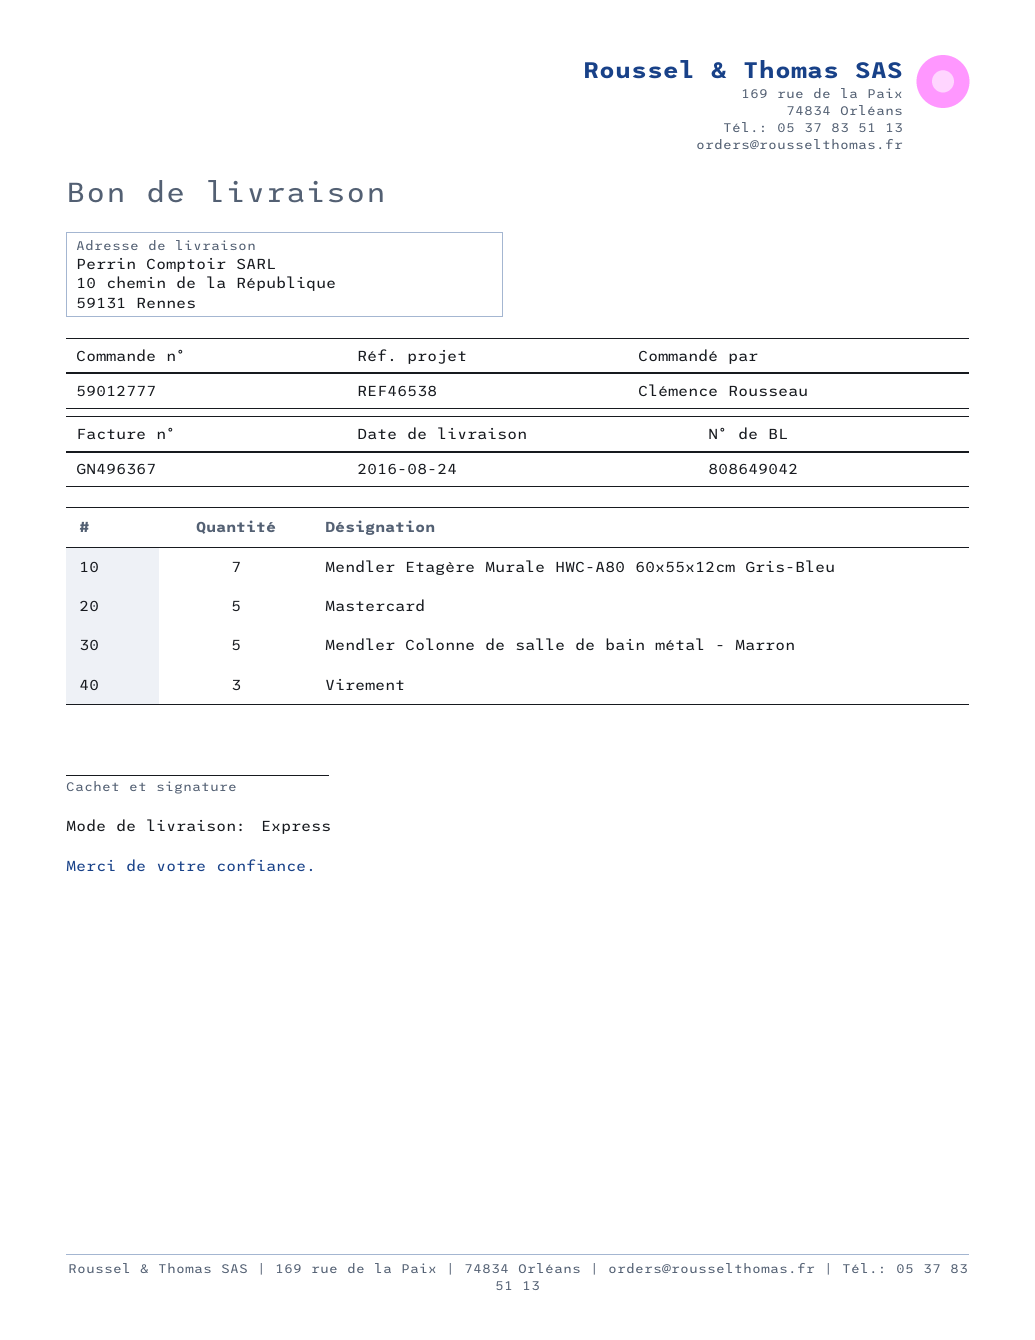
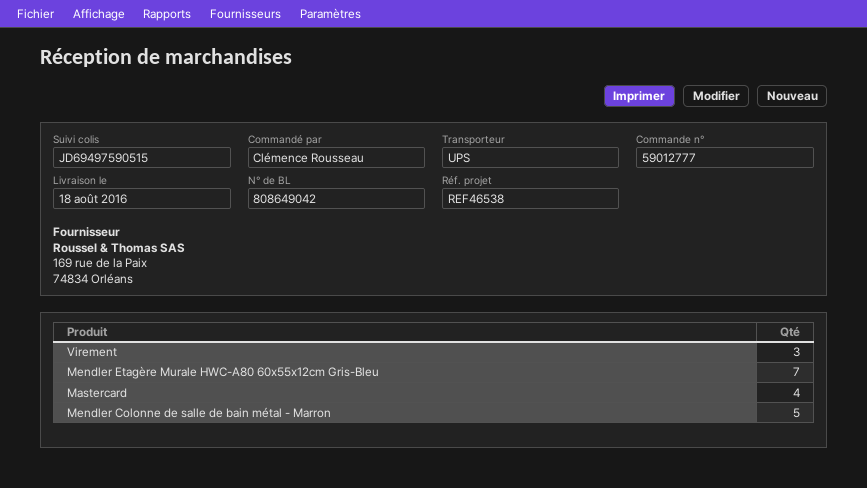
delivery date: 2016-08-24 -> 2016-08-18
shipping method: express -> UPS
Mastercard: 5 -> 4

